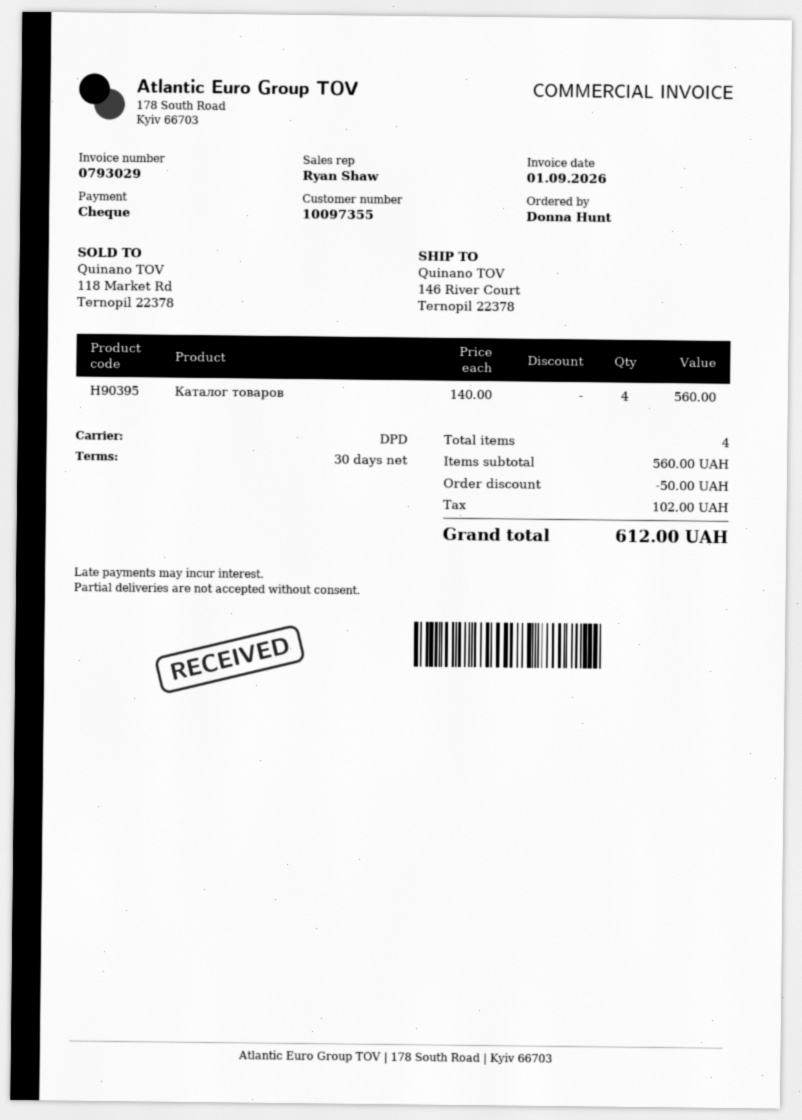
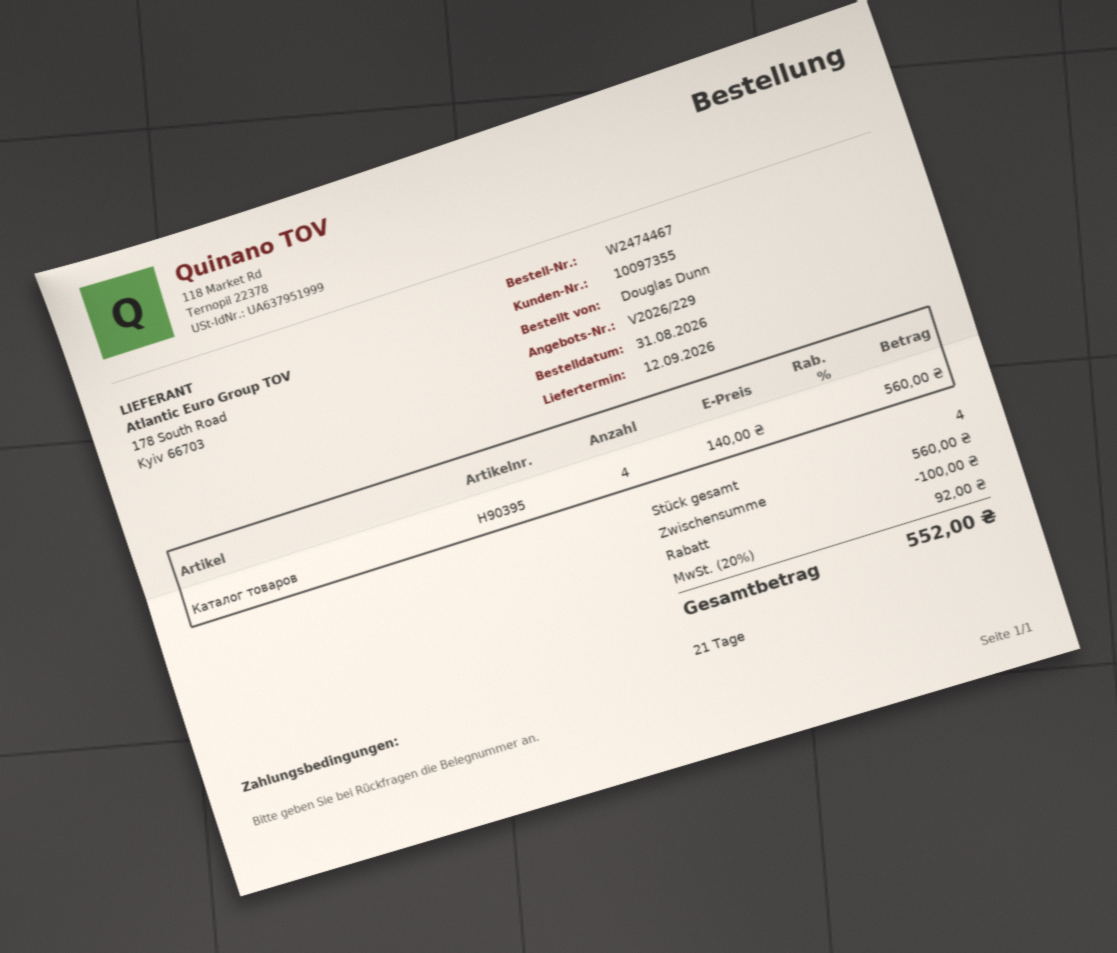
payment terms: 30 days -> 21 days
ordered by: Donna Hunt -> Douglas Dunn
discount: 50.00 -> 100.00
tax: 102.00 -> 92.00
total: 612.00 -> 552.00

